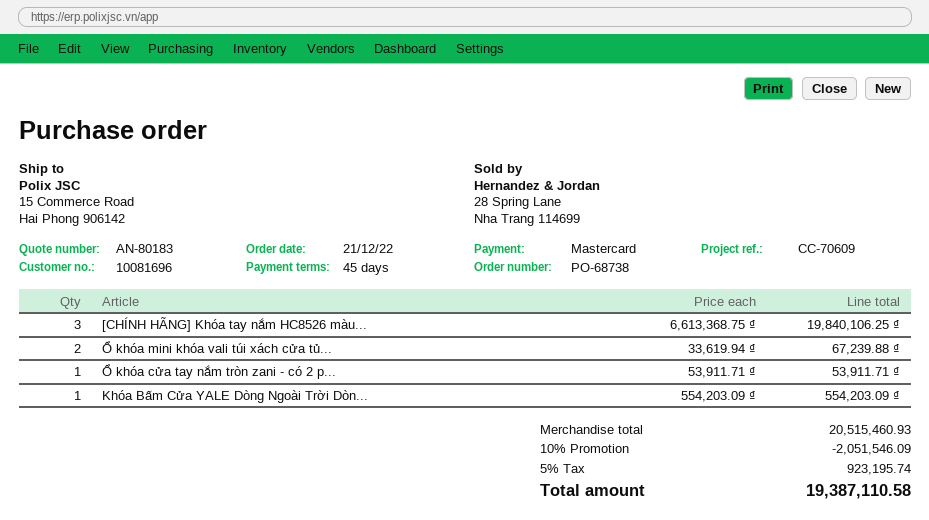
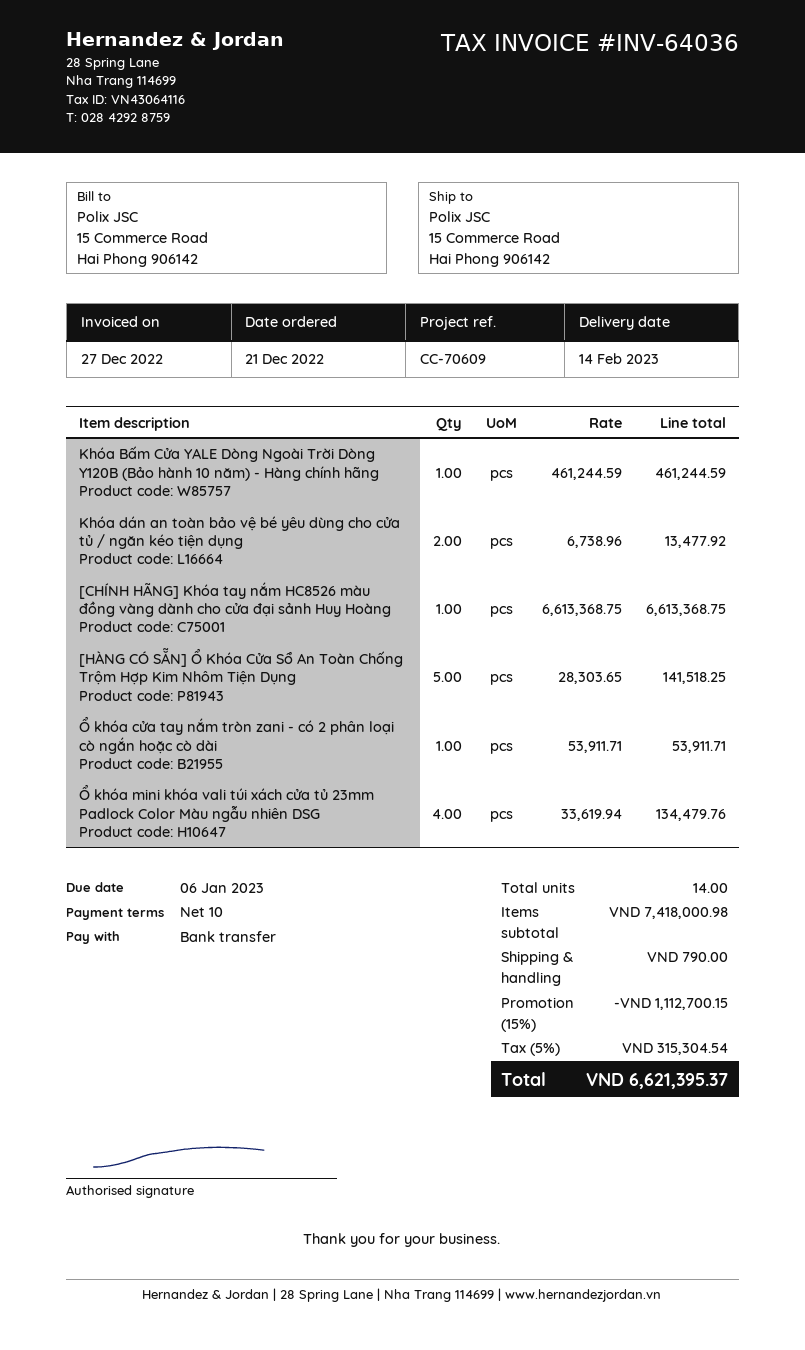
payment terms: 45 days -> 10 days
payment method: Mastercard -> bank transfer
[CHÍNH HÃNG] Khóa tay nắm HC8526 màu...: 3 x 6613368.75 = 19840106.25 -> 1 x 6613368.75 = 6613368.75
Ổ khóa mini khóa vali túi xách cửa tủ...: 2 x 33619.94 = 67239.88 -> 4 x 33619.94 = 134479.76
Khóa Bấm Cửa YALE Dòng Ngoài Trời Dòn...: 1 x 554203.09 = 554203.09 -> 1 x 461244.59 = 461244.59
Khóa dán an toàn bảo vệ bé yêu dùng cho cửa tủ / ngăn kéo tiện dụng: none -> 2 x 6738.96 = 13477.92
[HÀNG CÓ SẴN] Ổ Khóa Cửa Sổ An Toàn Chống Trộm Hợp Kim Nhôm Tiện Dụng: none -> 5 x 28303.65 = 141518.25
subtotal: 20515460.93 -> 7418000.98
discount: 10% = 2051546.09 -> 15% = 1112700.15
shipping: none -> 790.00
tax: 5% = 923195.74 -> 5% = 315304.54
total: 19387110.58 -> 6621395.37

